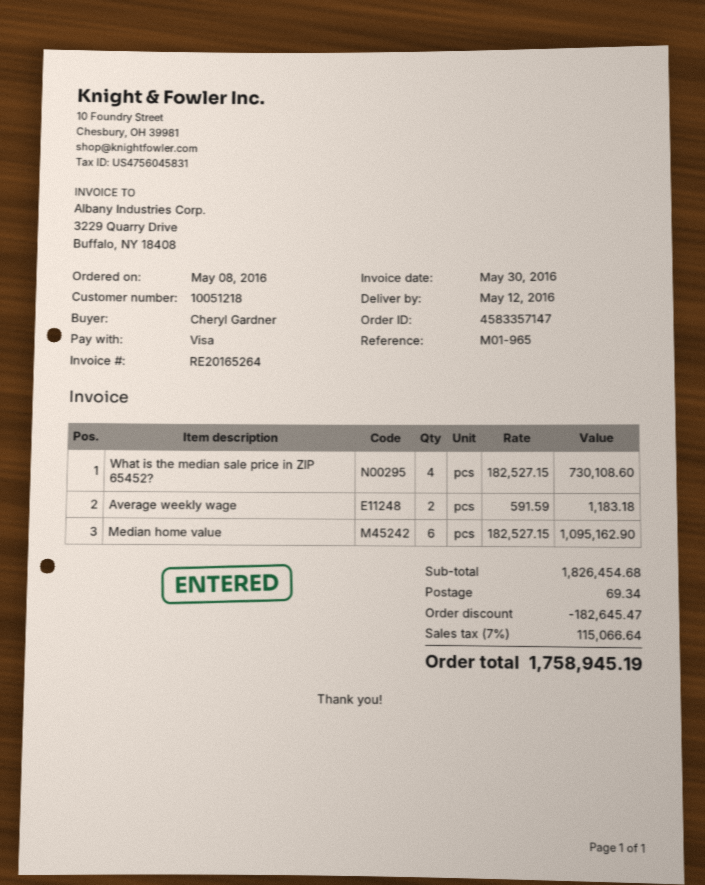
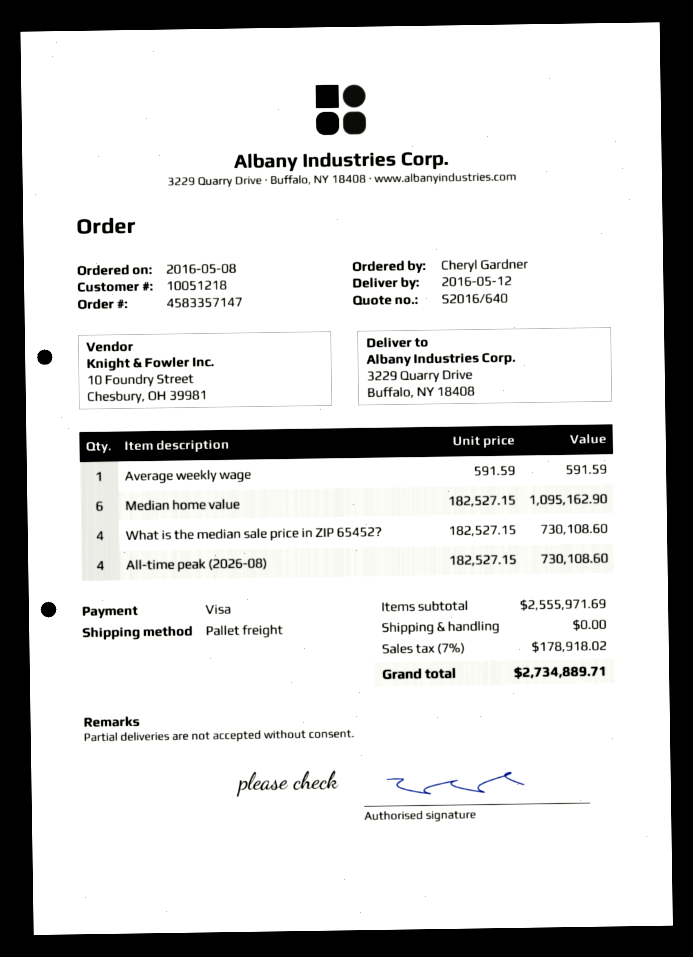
Average weekly wage: 2 x 591.59 = 1183.18 -> 1 x 591.59 = 591.59
All-time peak (2026-08): none -> 4 x 182527.15 = 730108.60
subtotal: 1826454.68 -> 2555971.69
discount: 182645.47 -> none
shipping: 69.34 -> 0.00
tax: 7% = 115066.64 -> 7% = 178918.02
total: 1758945.19 -> 2734889.71

